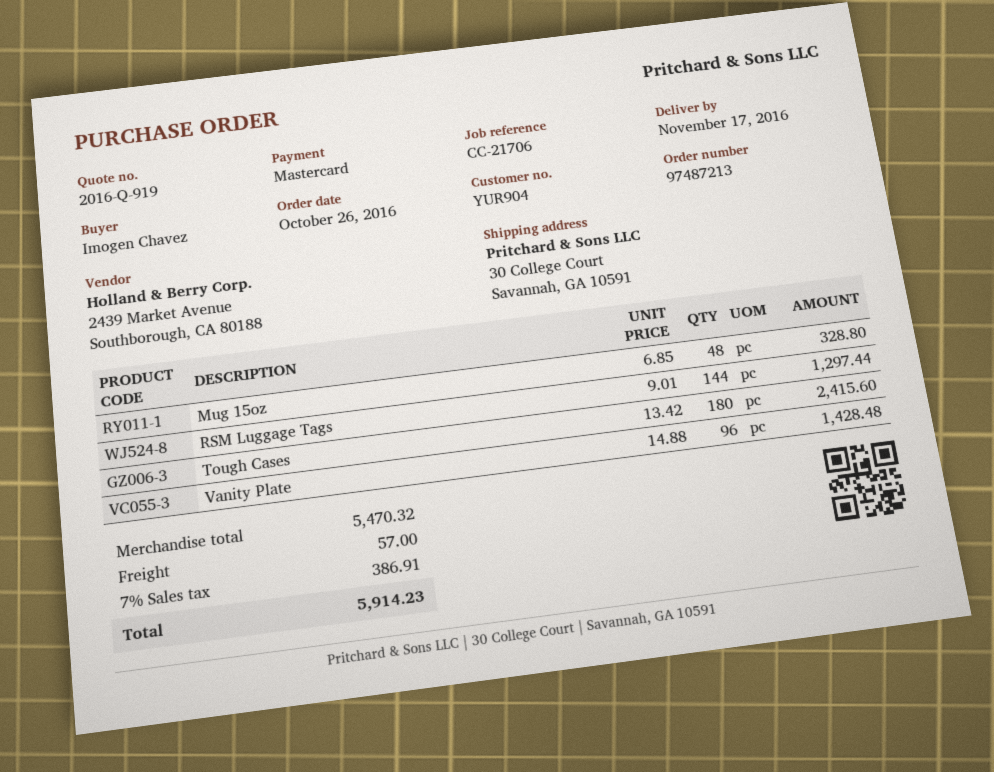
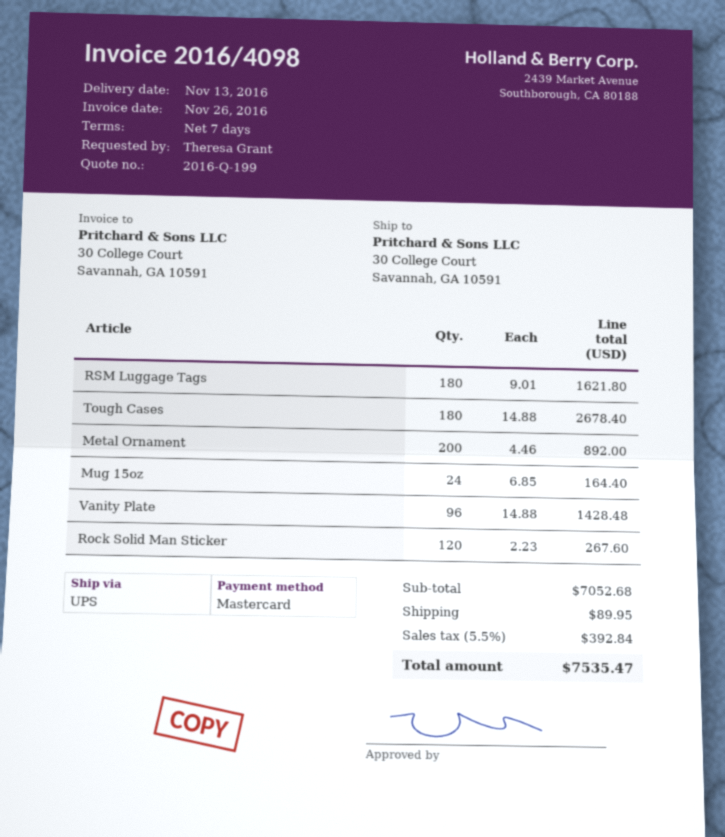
quote number: 2016-Q-919 -> 2016-Q-199
delivery date: 2016-11-17 -> 2016-11-13
ordered by: Imogen Chavez -> Theresa Grant
Mug 15oz: 48 x 6.85 = 328.80 -> 24 x 6.85 = 164.40
RSM Luggage Tags: 144 x 9.01 = 1297.44 -> 180 x 9.01 = 1621.80
Tough Cases: 180 x 13.42 = 2415.60 -> 180 x 14.88 = 2678.40
Metal Ornament: none -> 200 x 4.46 = 892.00
Rock Solid Man Sticker: none -> 120 x 2.23 = 267.60
subtotal: 5470.32 -> 7052.68
shipping: 57.00 -> 89.95
tax: 7% = 386.91 -> 5.5% = 392.84
total: 5914.23 -> 7535.47

